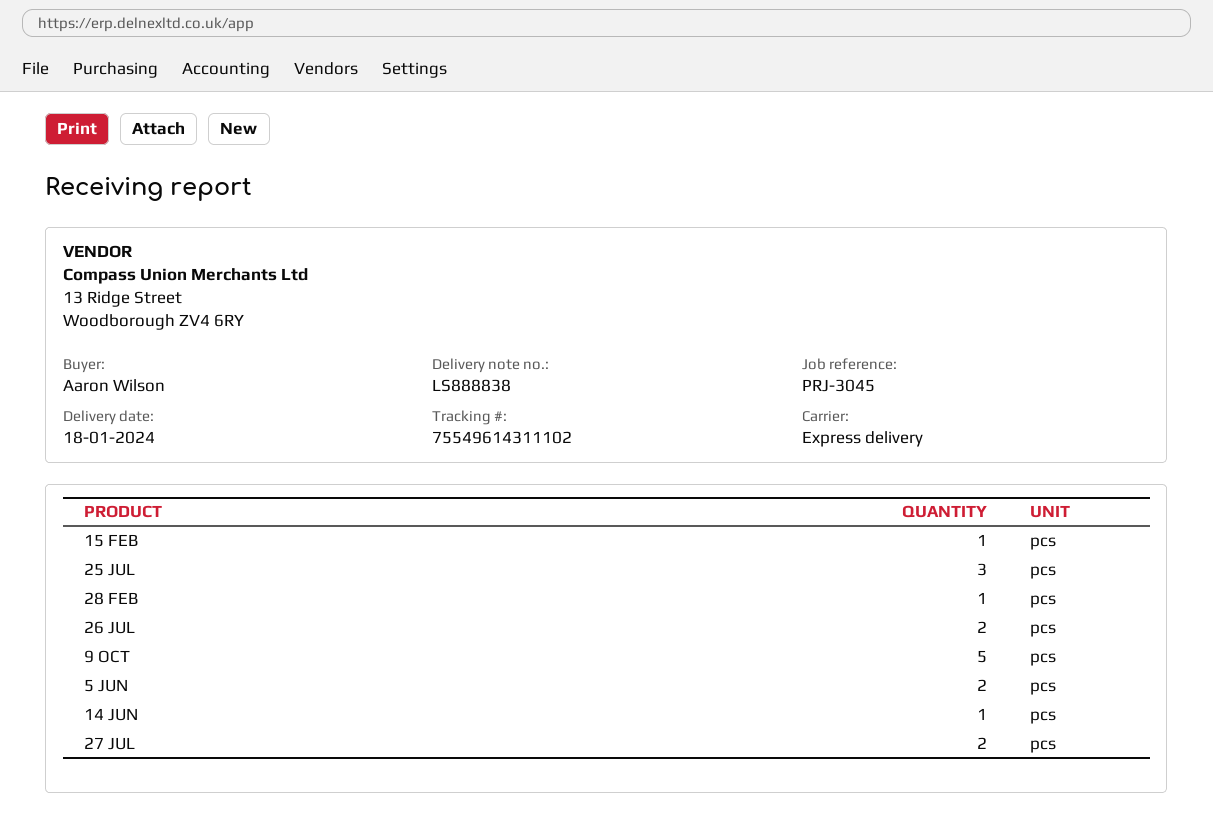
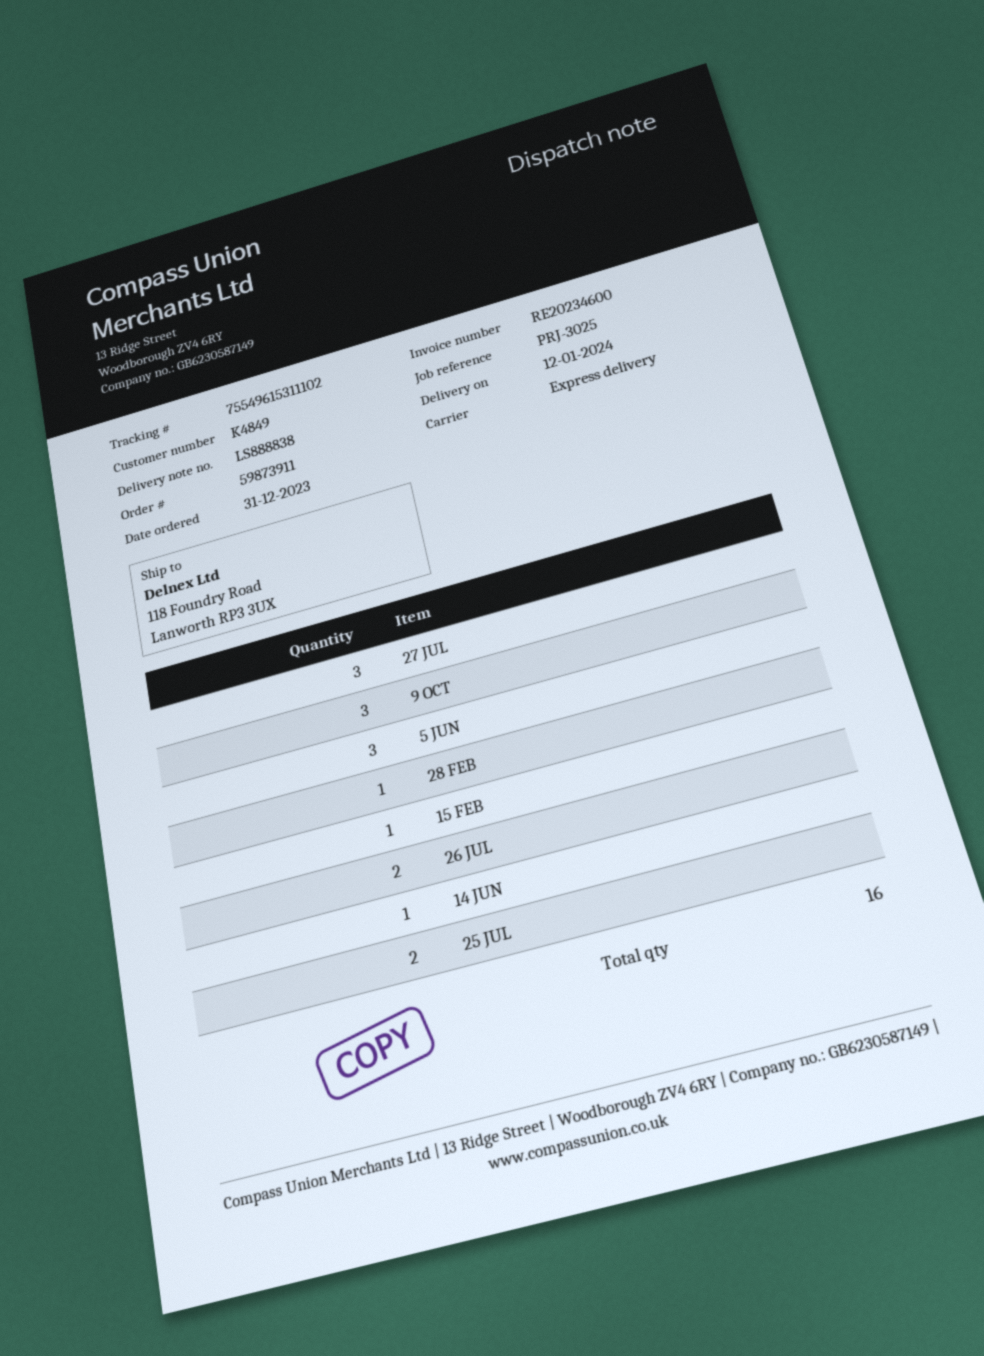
delivery date: 2024-01-18 -> 2024-01-12
reference: PRJ-3045 -> PRJ-3025
tracking number: 75549614311102 -> 75549615311102
25 JUL: 3 -> 2
9 OCT: 5 -> 3
5 JUN: 2 -> 3
27 JUL: 2 -> 3

